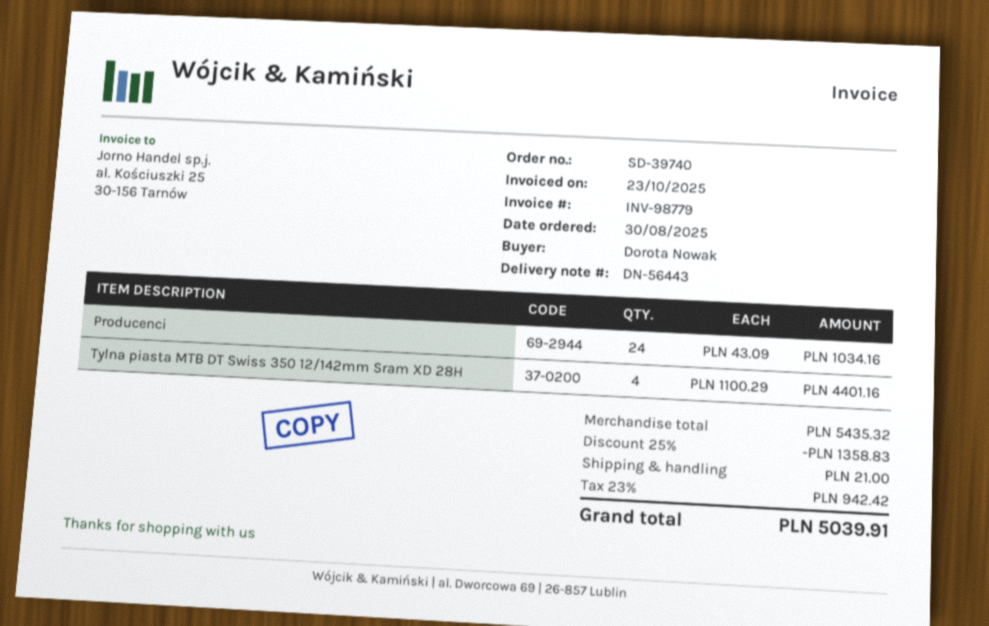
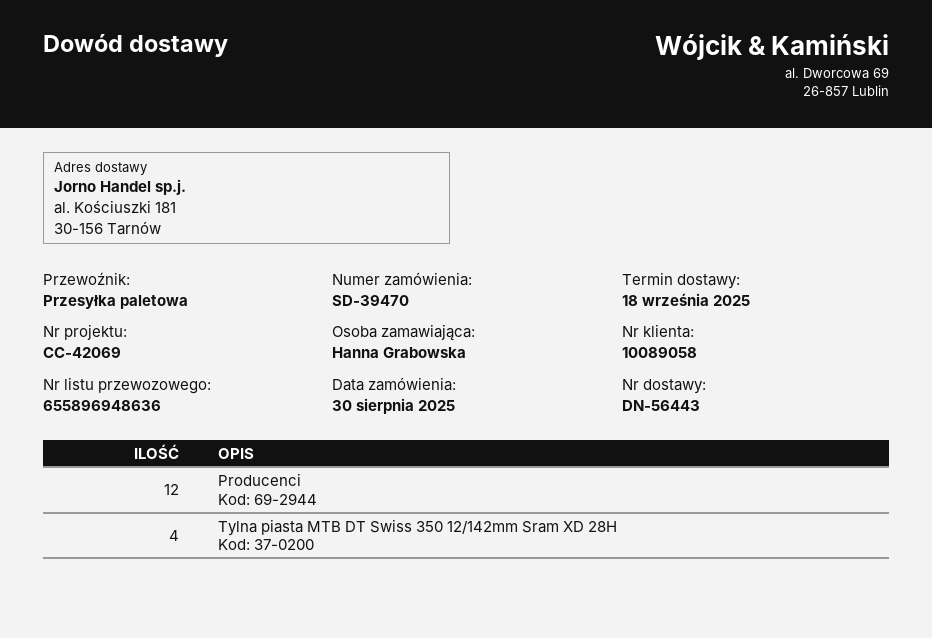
order number: SD-39740 -> SD-39470
ordered by: Dorota Nowak -> Hanna Grabowska
Producenci: 24 -> 12

